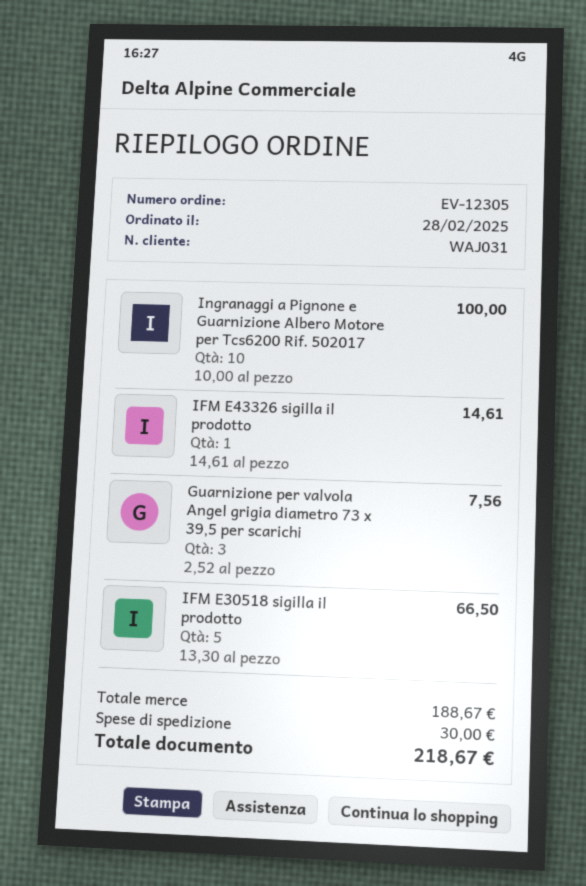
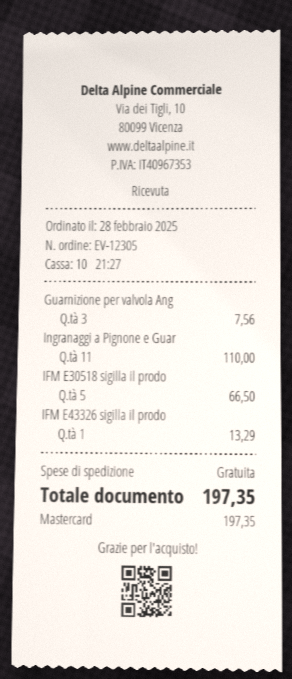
Ingranaggi a Pignone e Guarnizione Albero Motore per Tcs6200 Rif. 502017: 10 for 100.00 -> 11 for 110.00
IFM E43326 sigilla il prodotto: 1 for 14.61 -> 1 for 13.29
shipping: 30.00 -> 0.00
total: 218.67 -> 197.35

